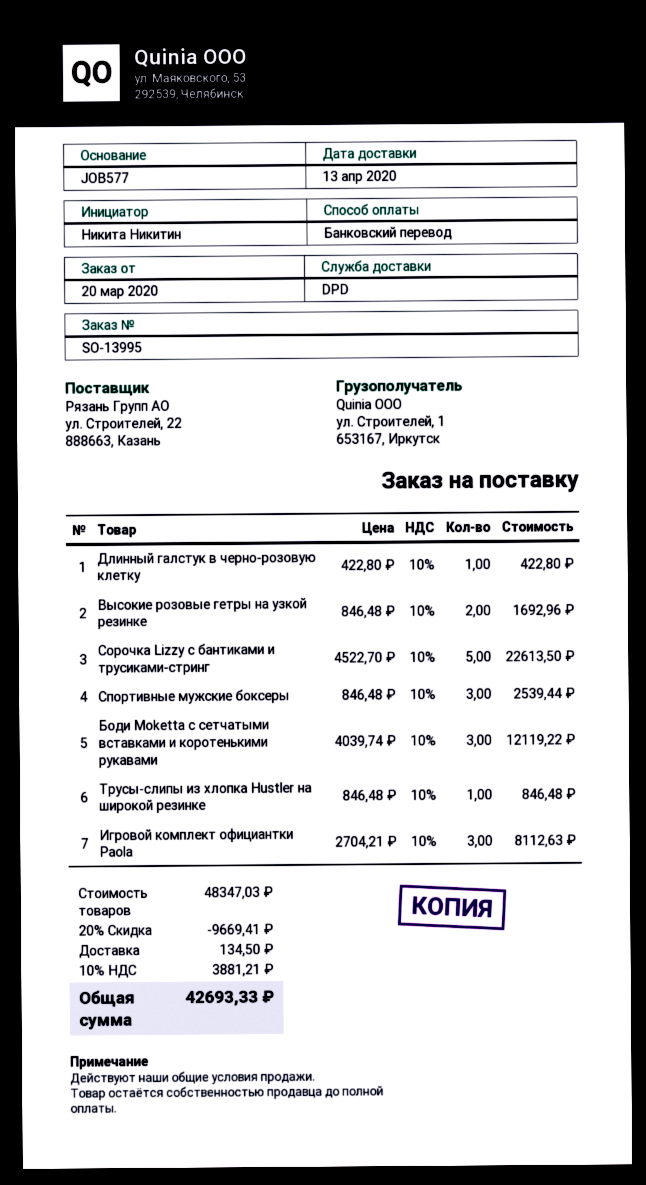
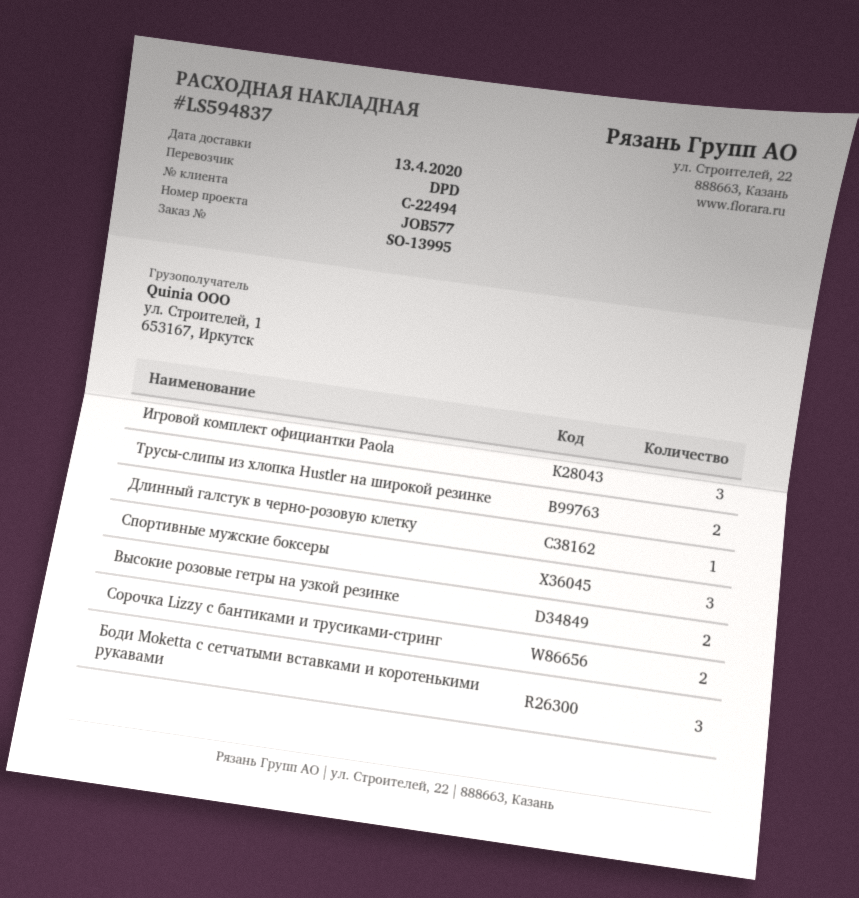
Сорочка Lizzy с бантиками и трусиками-стринг: 5 -> 2
Трусы-слипы из хлопка Hustler на широкой резинке: 1 -> 2

